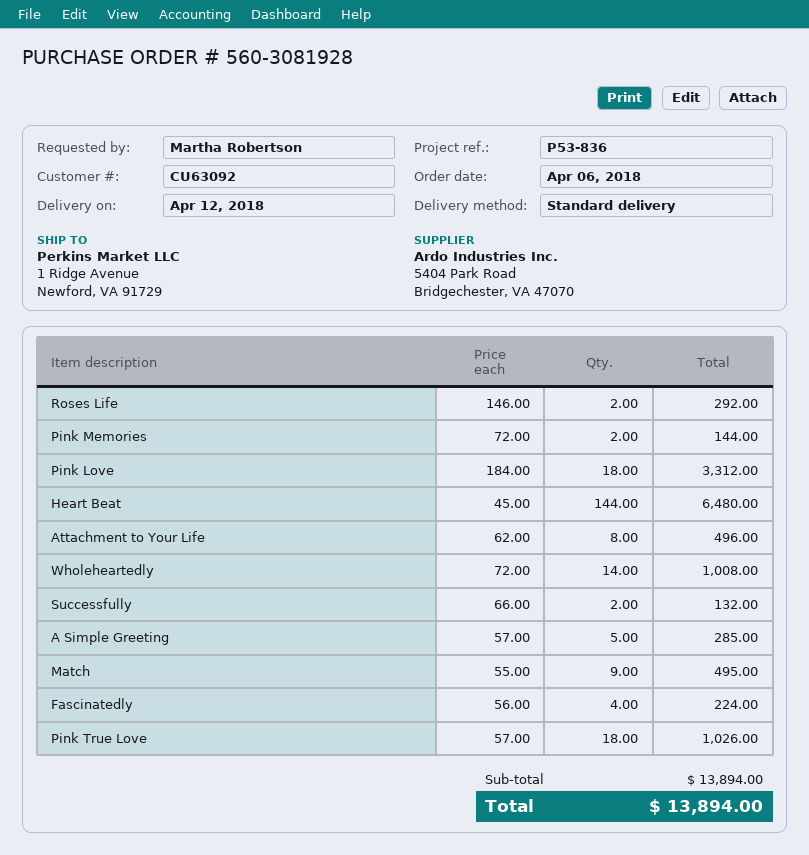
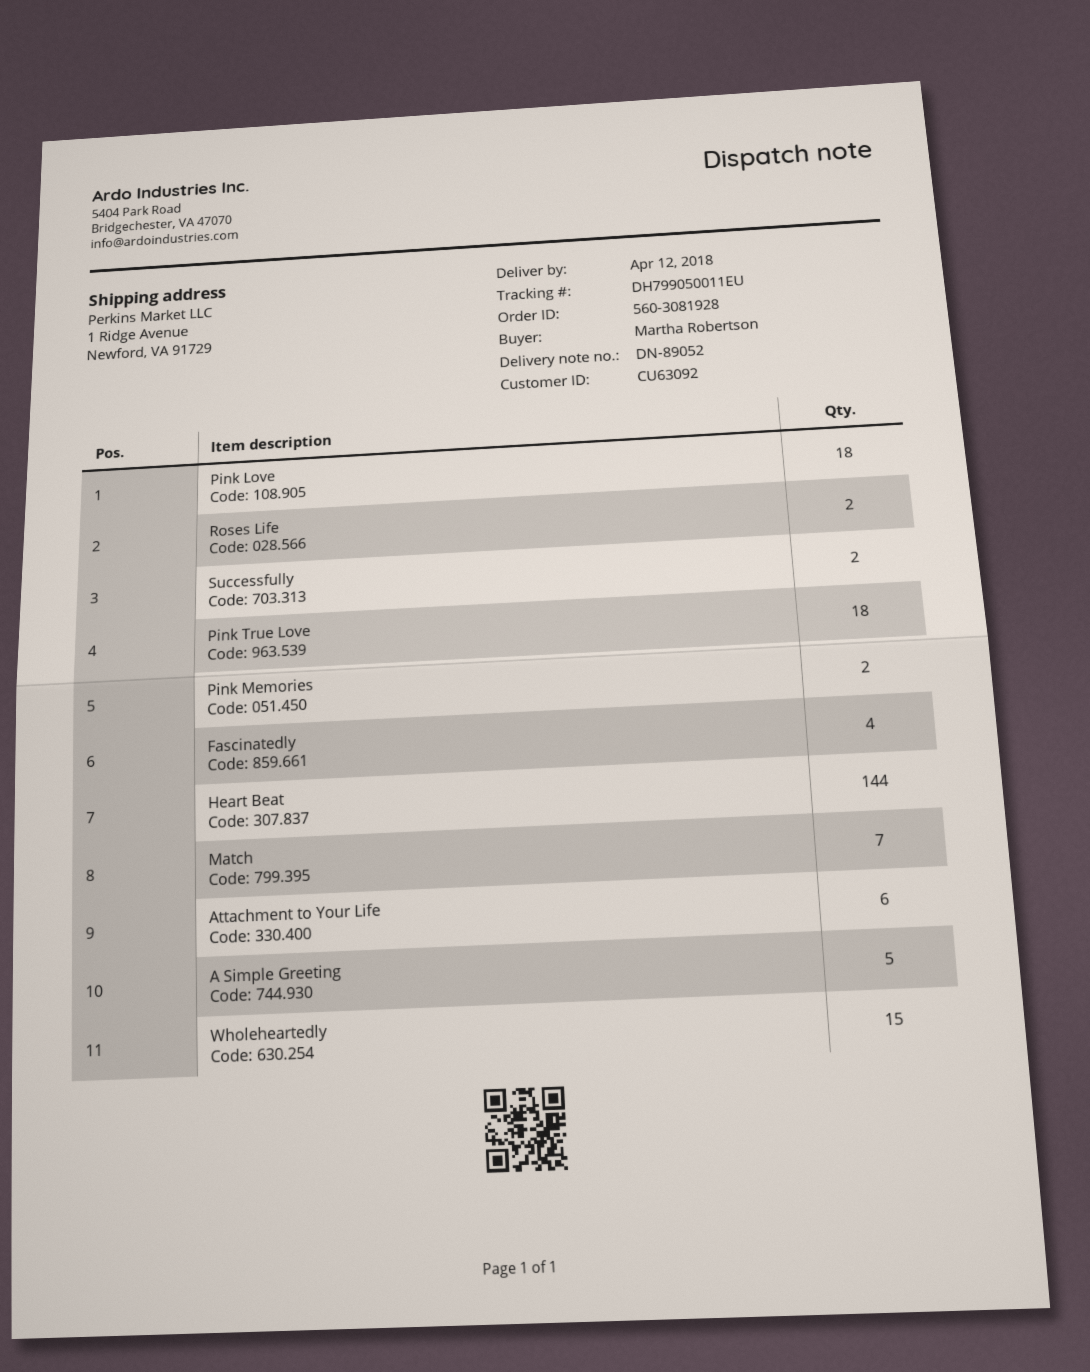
Attachment to Your Life: 8 -> 6
Wholeheartedly: 14 -> 15
Match: 9 -> 7

